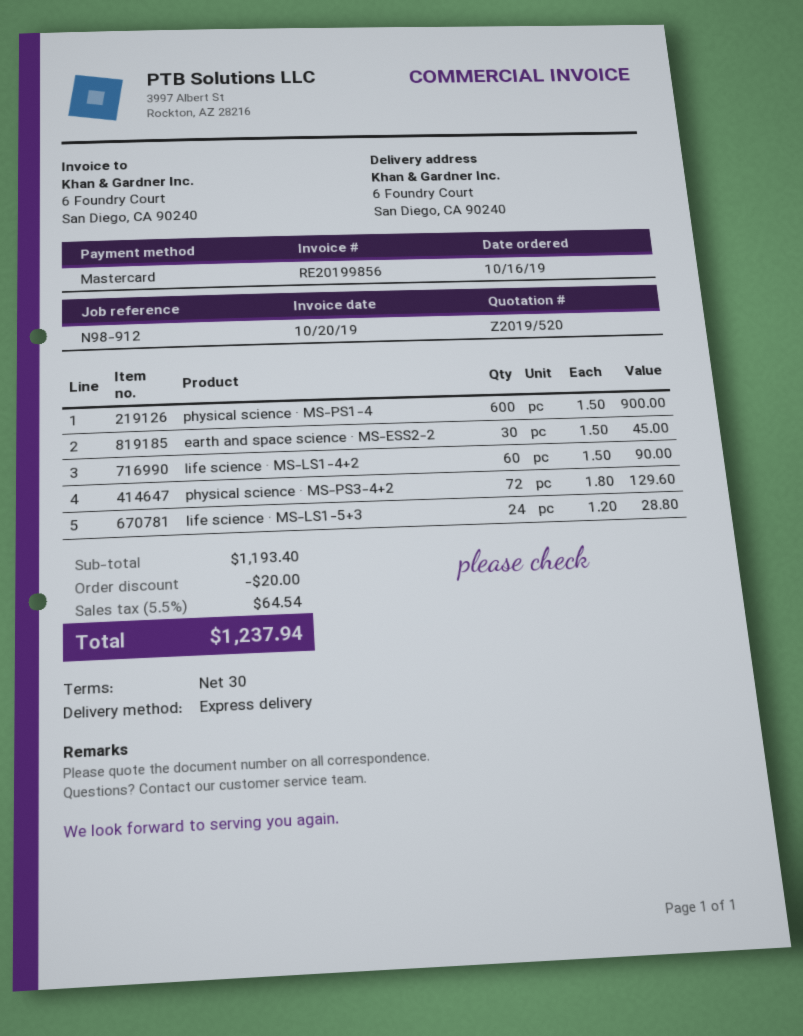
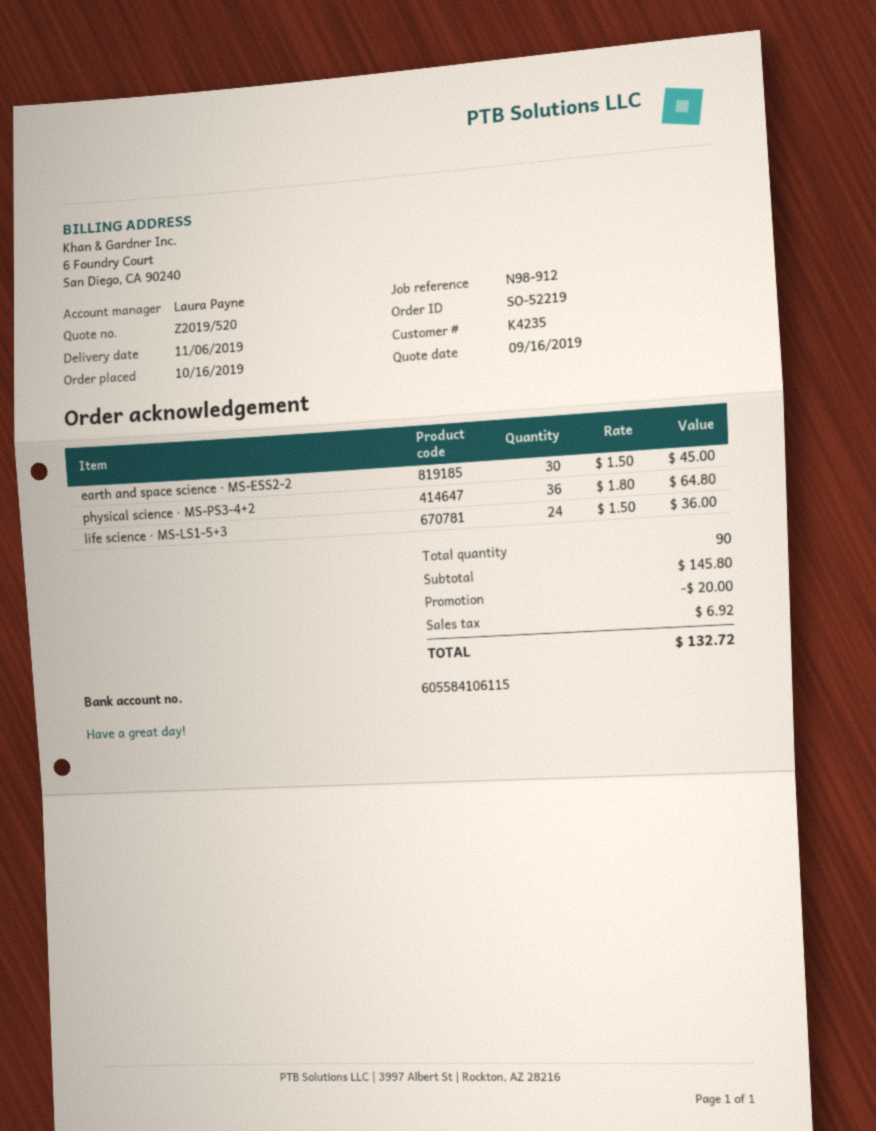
physical science · MS-PS1-4: 600 x 1.50 = 900.00 -> none
life science · MS-LS1-4+2: 60 x 1.50 = 90.00 -> none
physical science · MS-PS3-4+2: 72 x 1.80 = 129.60 -> 36 x 1.80 = 64.80
life science · MS-LS1-5+3: 24 x 1.20 = 28.80 -> 24 x 1.50 = 36.00
subtotal: 1193.40 -> 145.80
tax: 64.54 -> 6.92
total: 1237.94 -> 132.72

